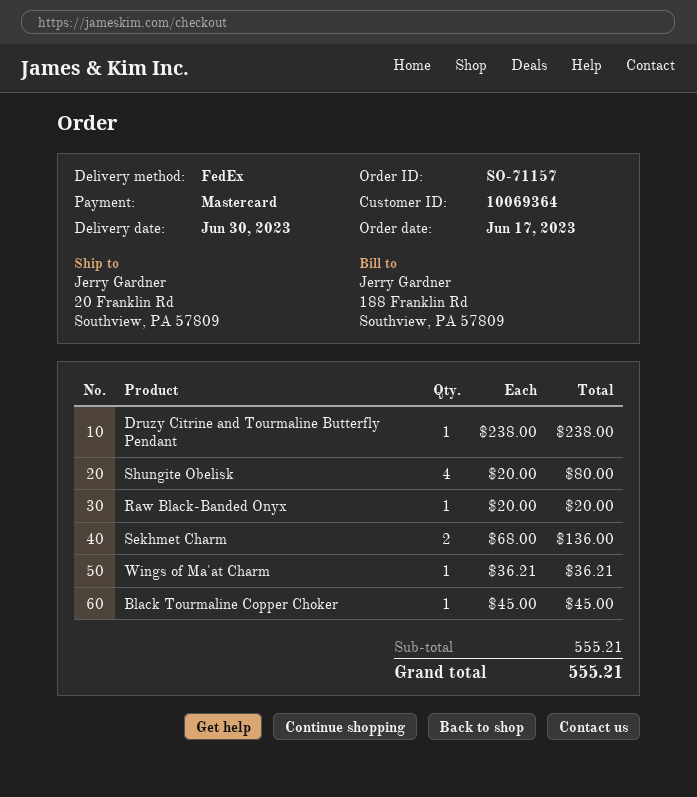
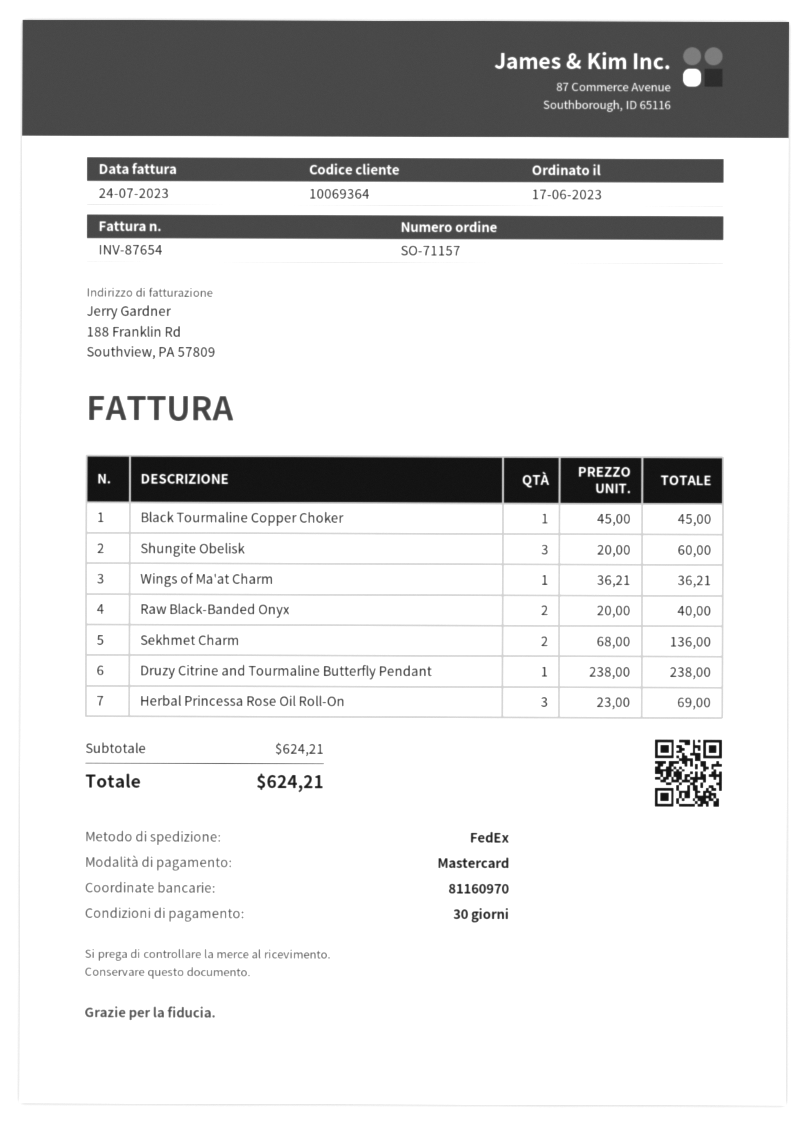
Shungite Obelisk: 4 x 20.00 = 80.00 -> 3 x 20.00 = 60.00
Raw Black-Banded Onyx: 1 x 20.00 = 20.00 -> 2 x 20.00 = 40.00
Herbal Princessa Rose Oil Roll-On: none -> 3 x 23.00 = 69.00
subtotal: 555.21 -> 624.21
total: 555.21 -> 624.21

